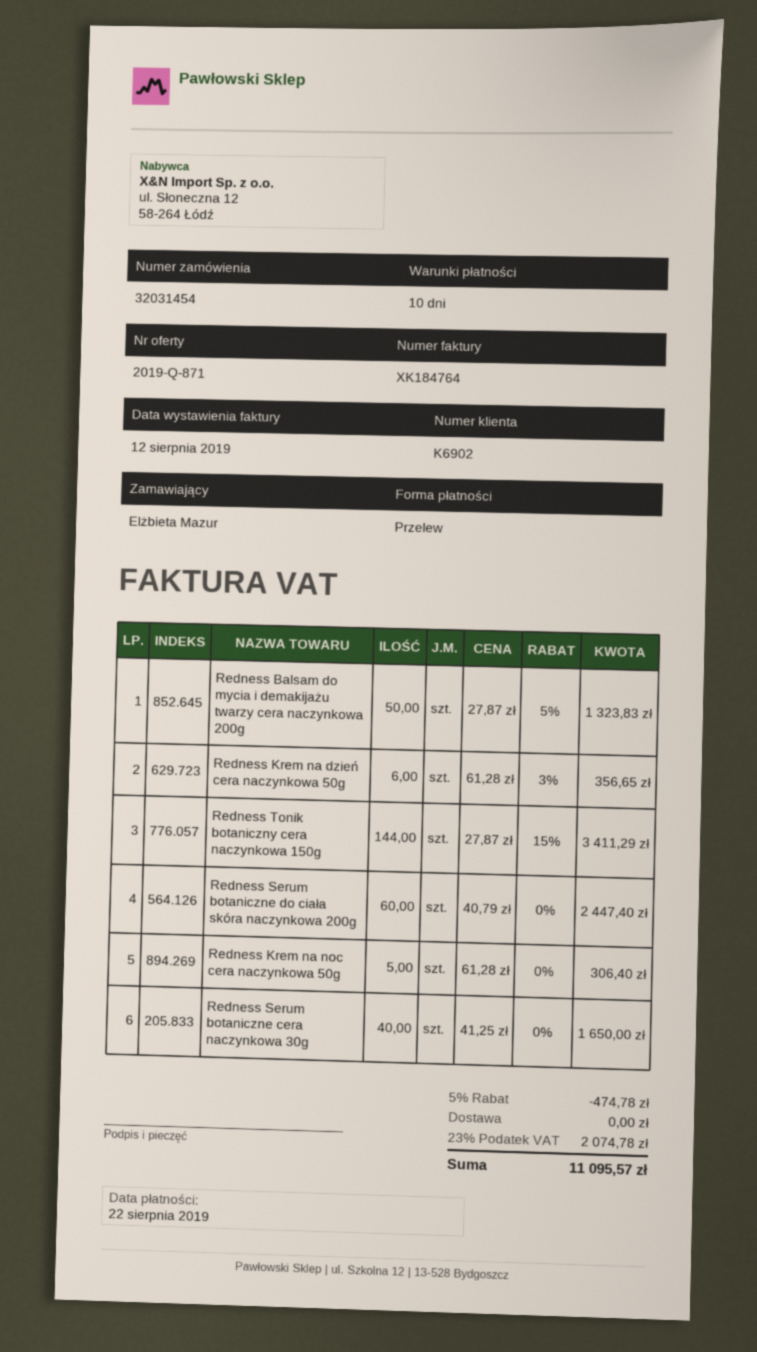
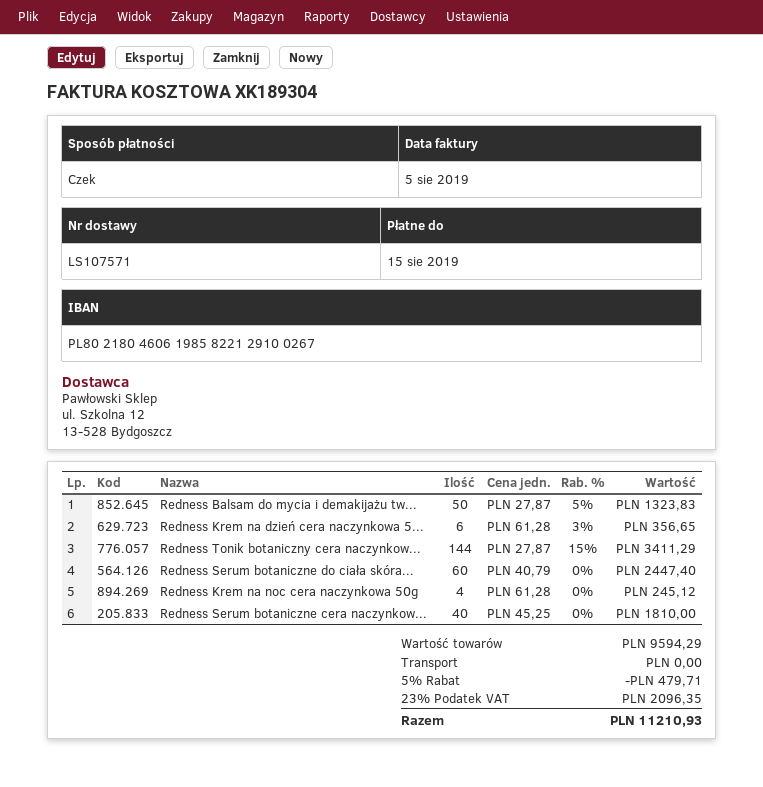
invoice number: XK184764 -> XK189304
invoice date: 2019-08-12 -> 2019-08-05
due date: 2019-08-22 -> 2019-08-15
payment method: bank transfer -> cheque
Redness Krem na noc cera naczynkowa 50g: 5 x 61.28 = 306.40 -> 4 x 61.28 = 245.12
Redness Serum botaniczne cera naczynkowa 30g: 40 x 41.25 = 1650.00 -> 40 x 45.25 = 1810.00
discount: 5% = 474.78 -> 5% = 479.71
tax: 23% = 2074.78 -> 23% = 2096.35
total: 11095.57 -> 11210.93

